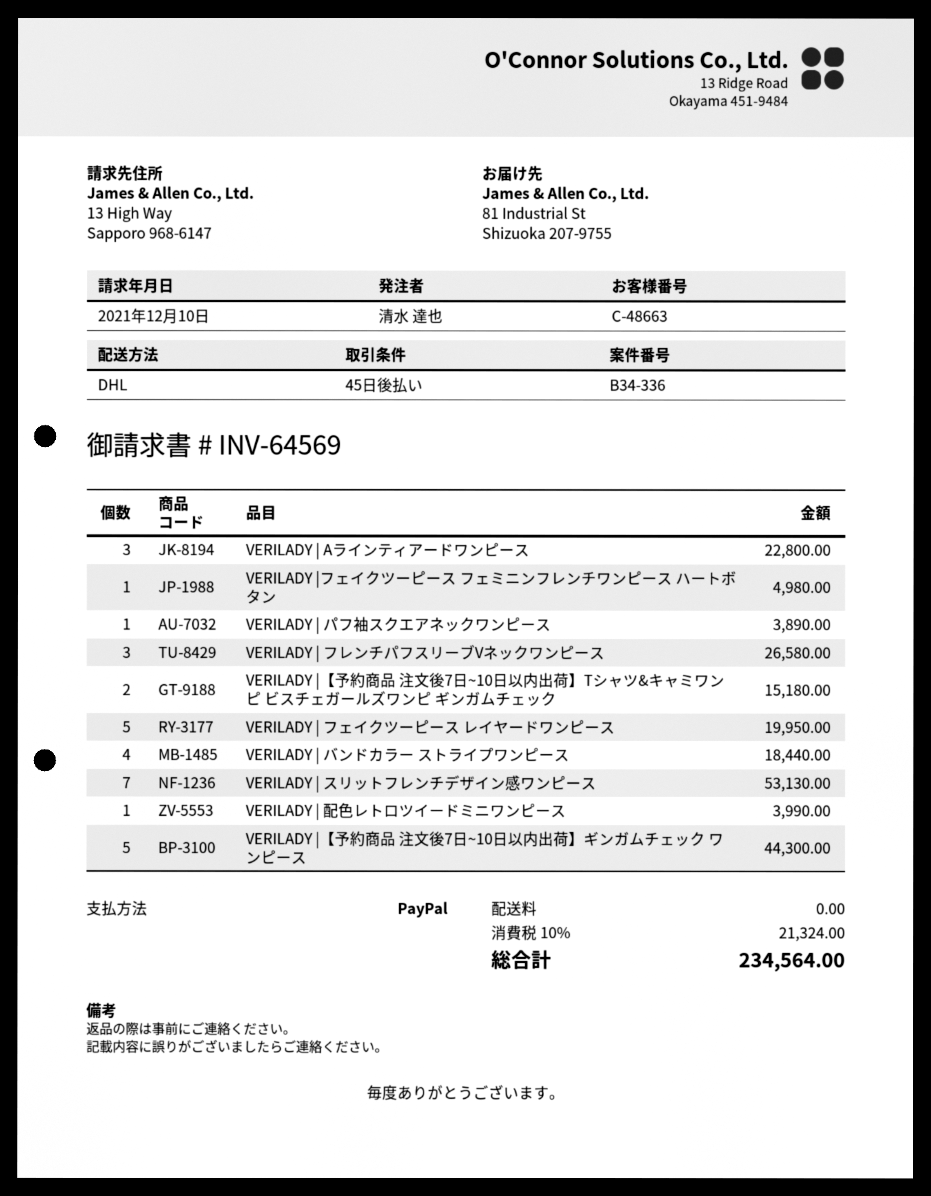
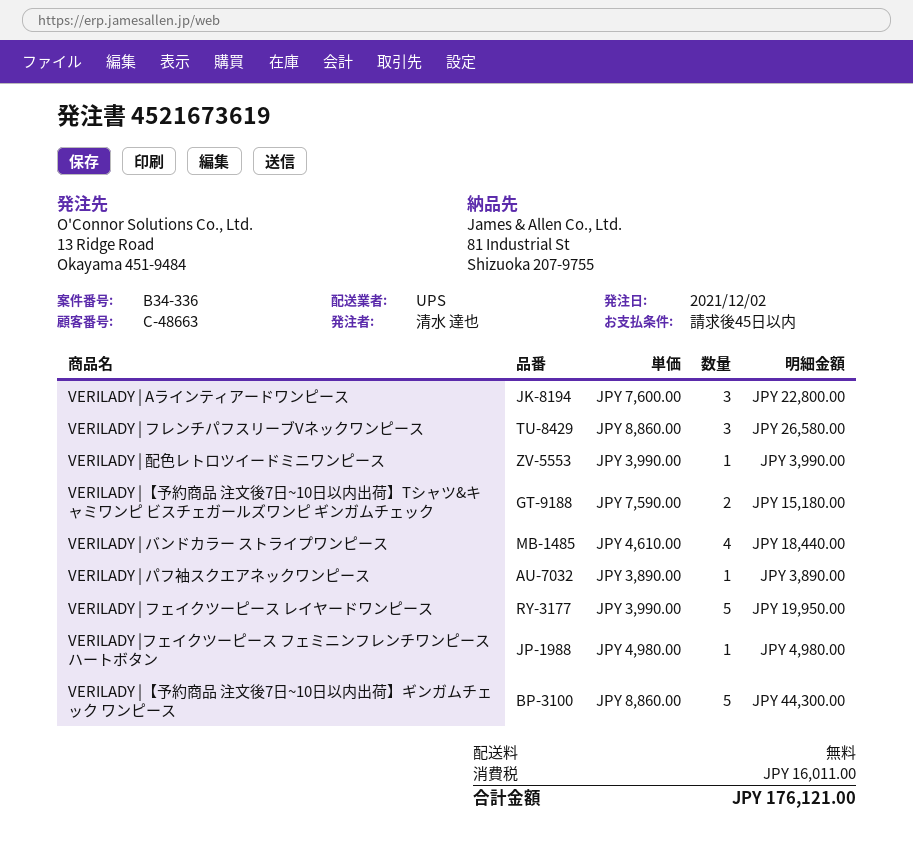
shipping method: DHL -> UPS
VERILADY | スリットフレンチデザイン感ワンピース: 7 for 53130.00 -> none
tax: 21324.00 -> 16011.00
total: 234564.00 -> 176121.00

